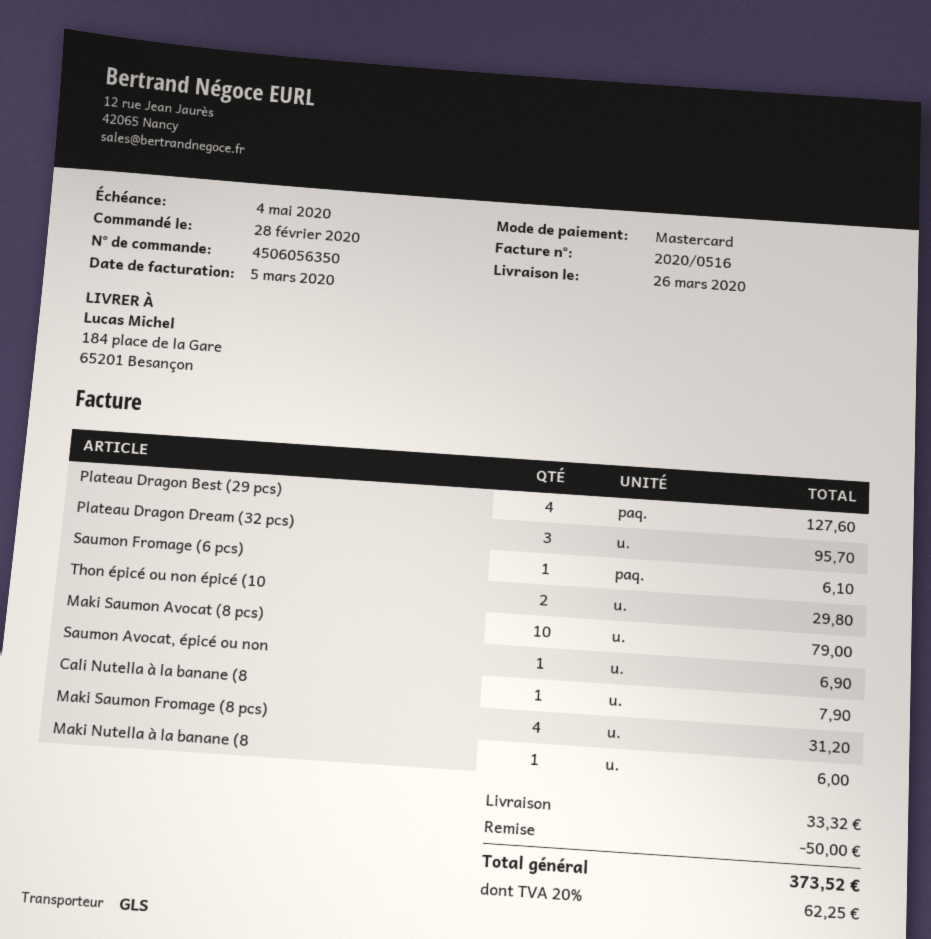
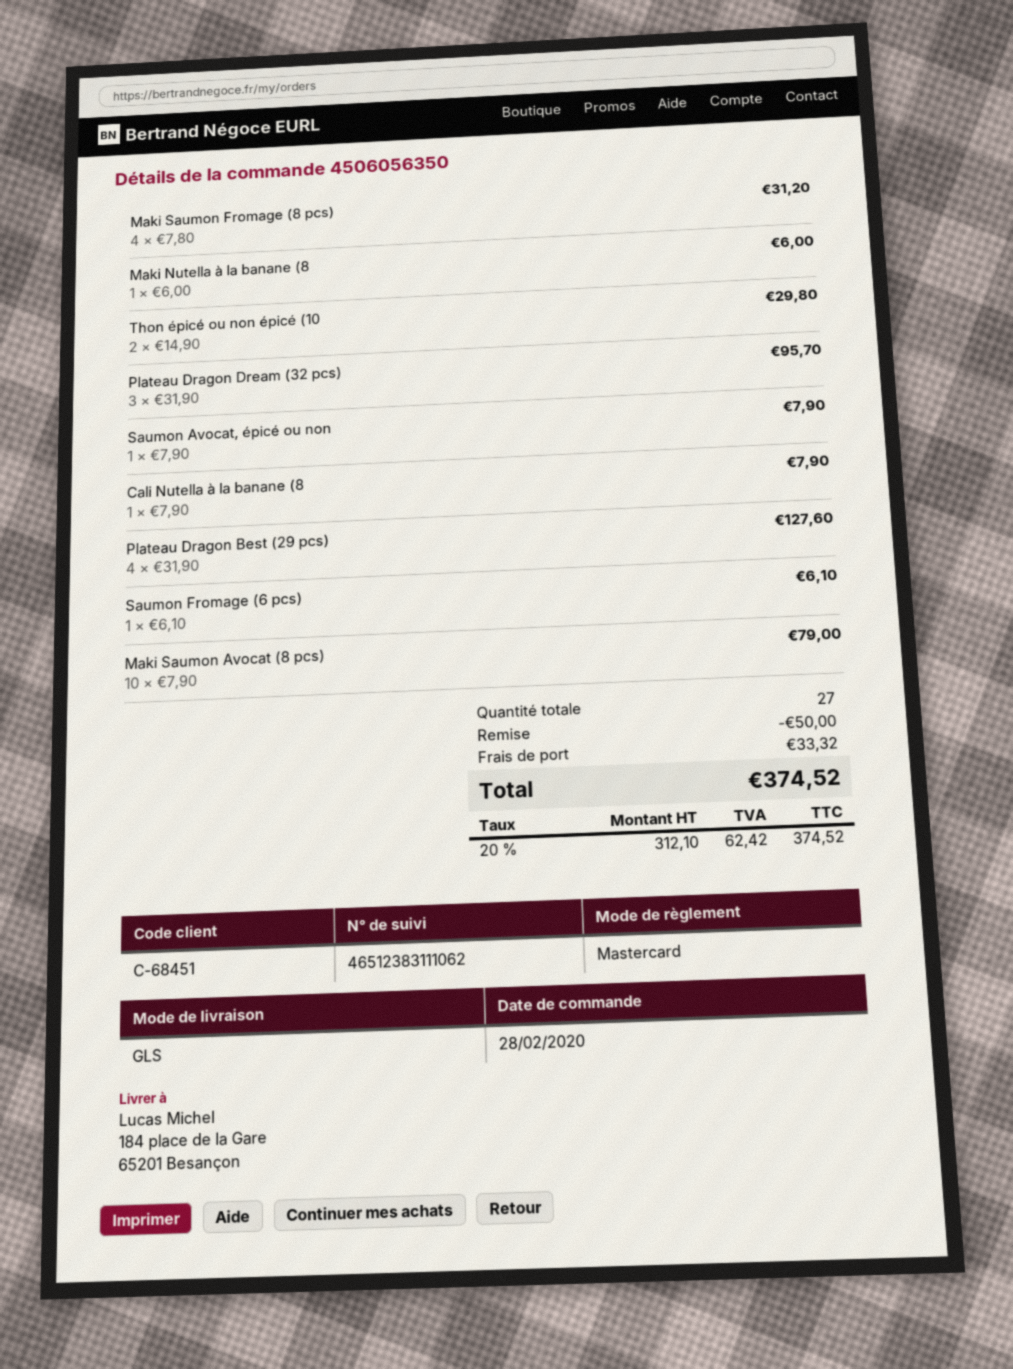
Saumon Avocat, épicé ou non: 1 for 6.90 -> 1 for 7.90
tax: 20% = 62.25 -> 20% = 62.42
total: 373.52 -> 374.52

